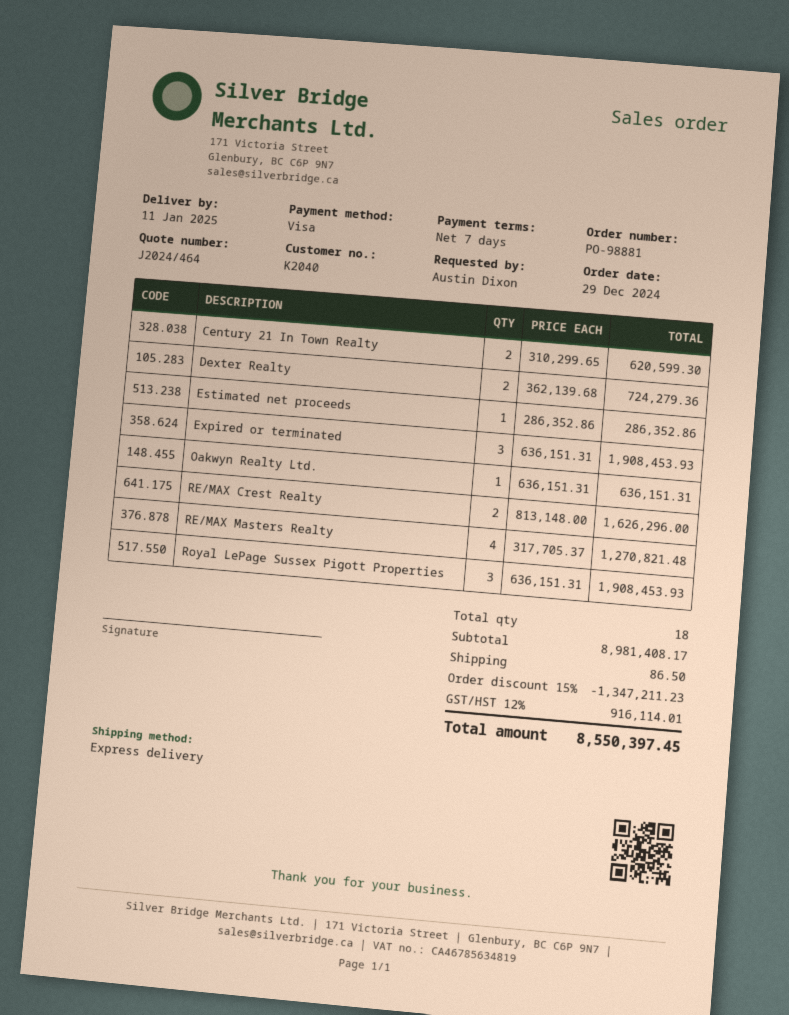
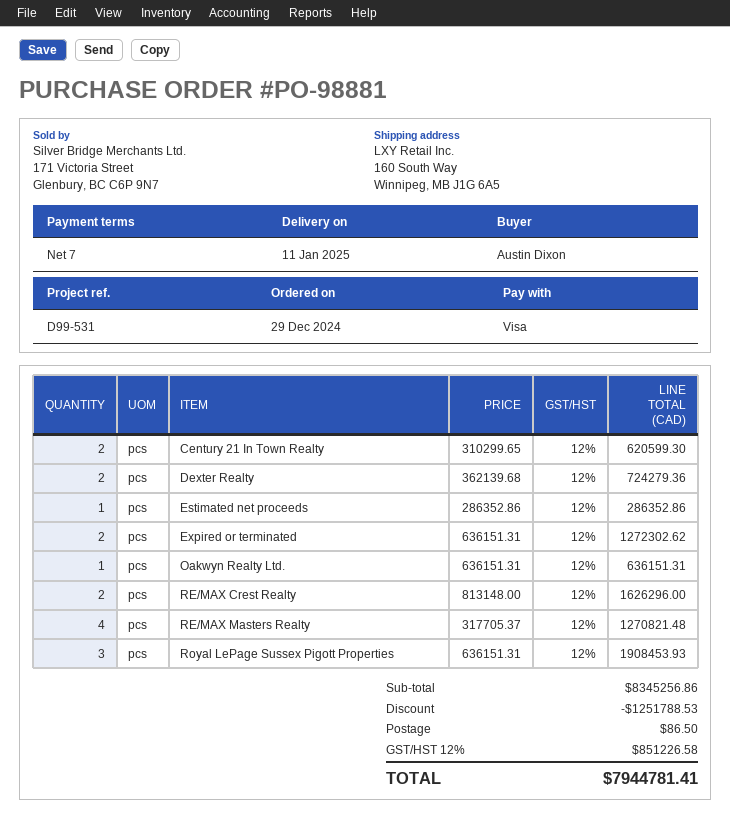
Expired or terminated: 3 x 636151.31 = 1908453.93 -> 2 x 636151.31 = 1272302.62
subtotal: 8981408.17 -> 8345256.86
discount: 1347211.23 -> 1251788.53
tax: 12% = 916114.01 -> 12% = 851226.58
total: 8550397.45 -> 7944781.41

